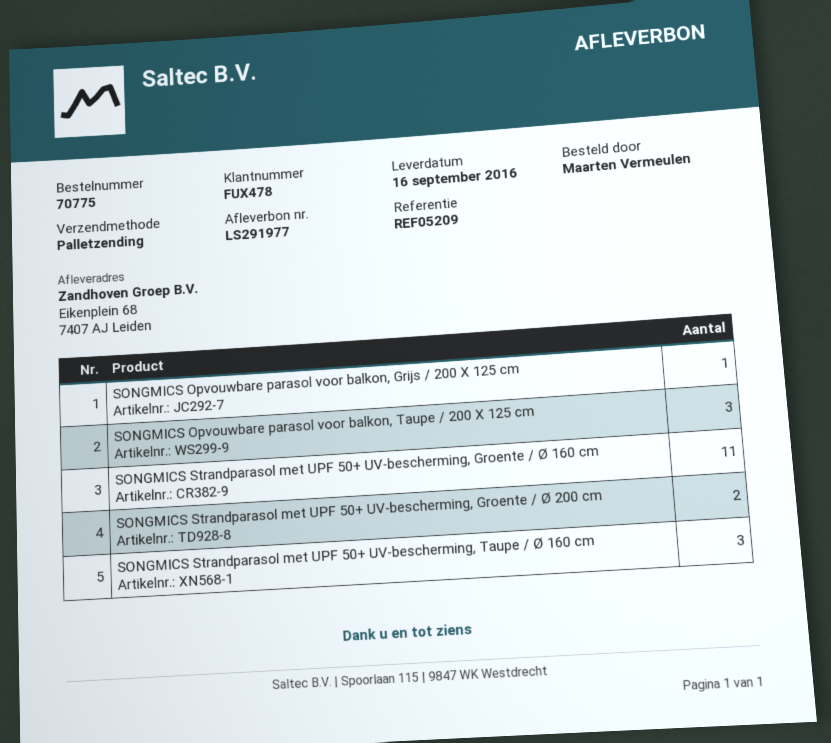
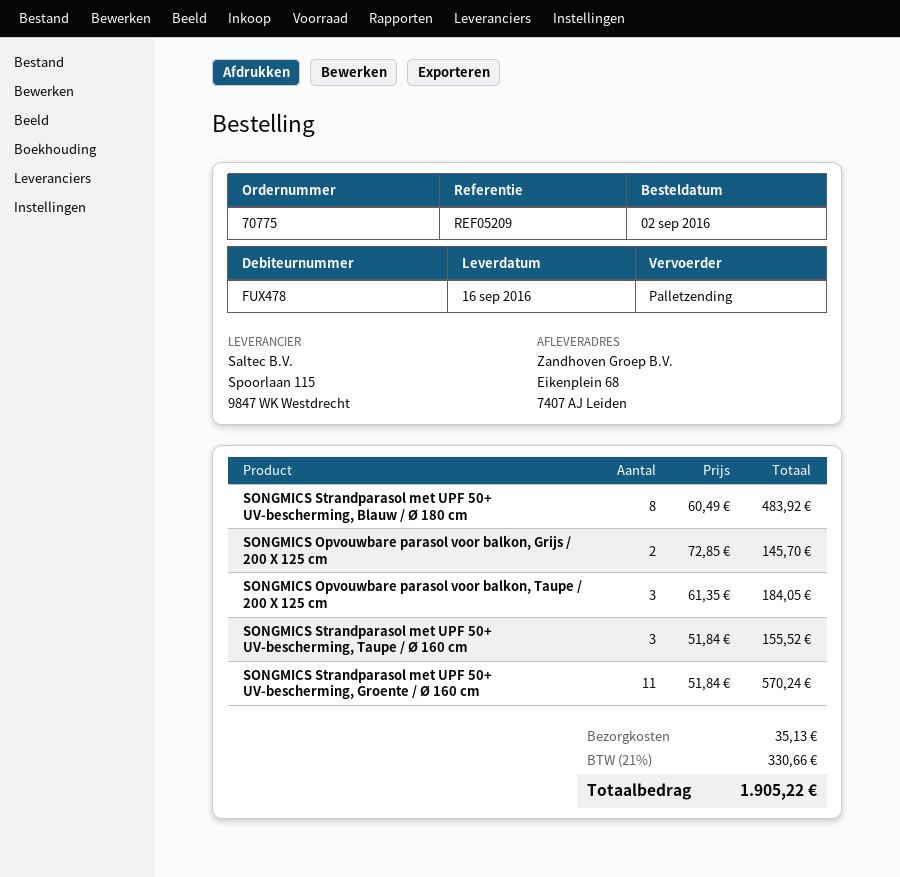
SONGMICS Opvouwbare parasol voor balkon, Grijs / 200 X 125 cm: 1 -> 2
SONGMICS Strandparasol met UPF 50+ UV-bescherming, Groente / Ø 200 cm: 2 -> none
SONGMICS Strandparasol met UPF 50+ UV-bescherming, Blauw / Ø 180 cm: none -> 8

